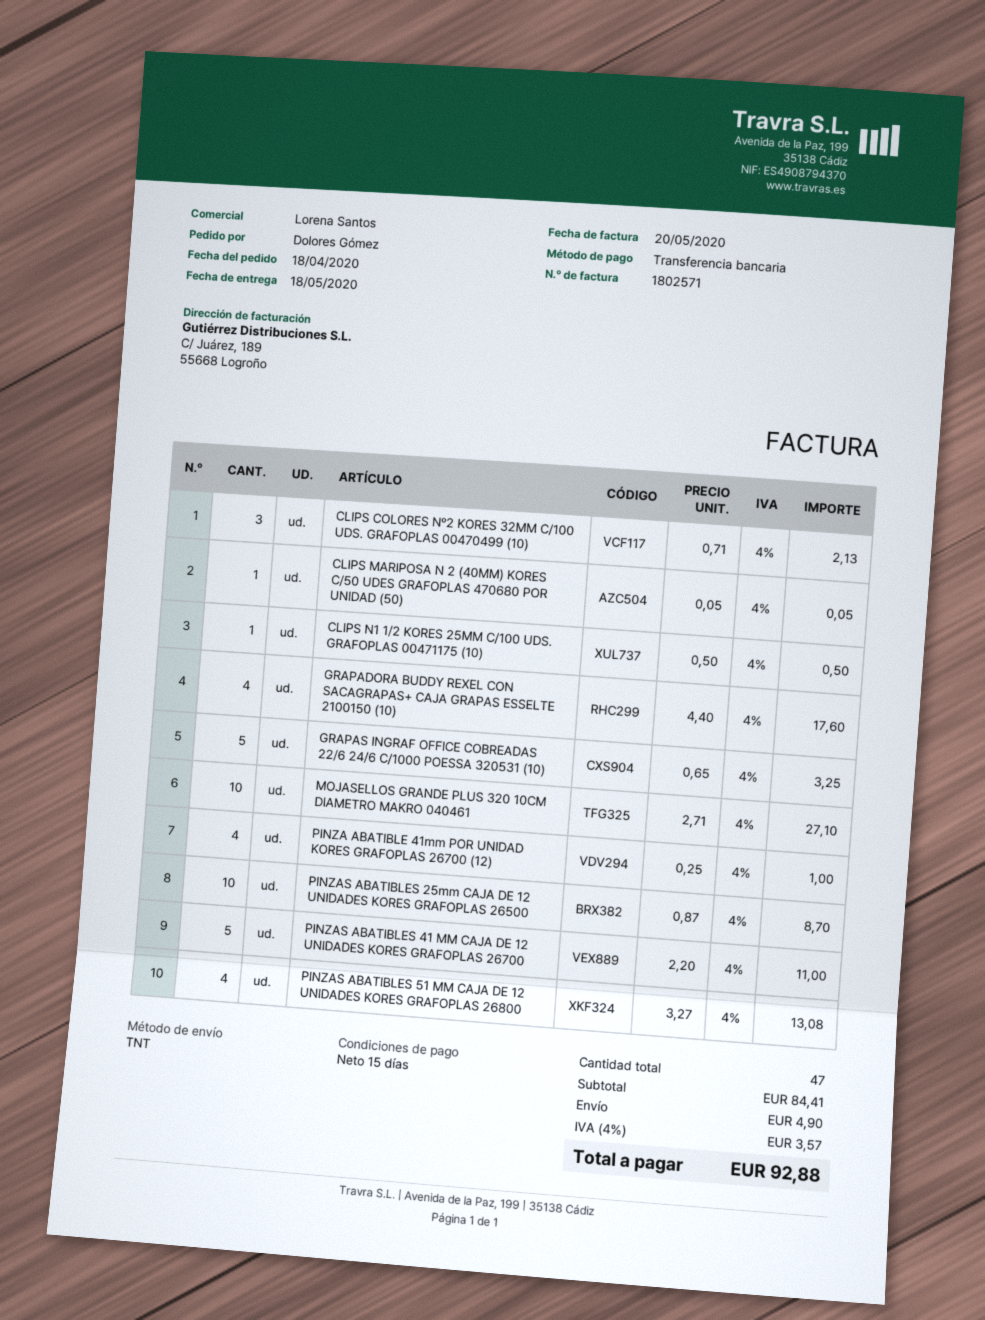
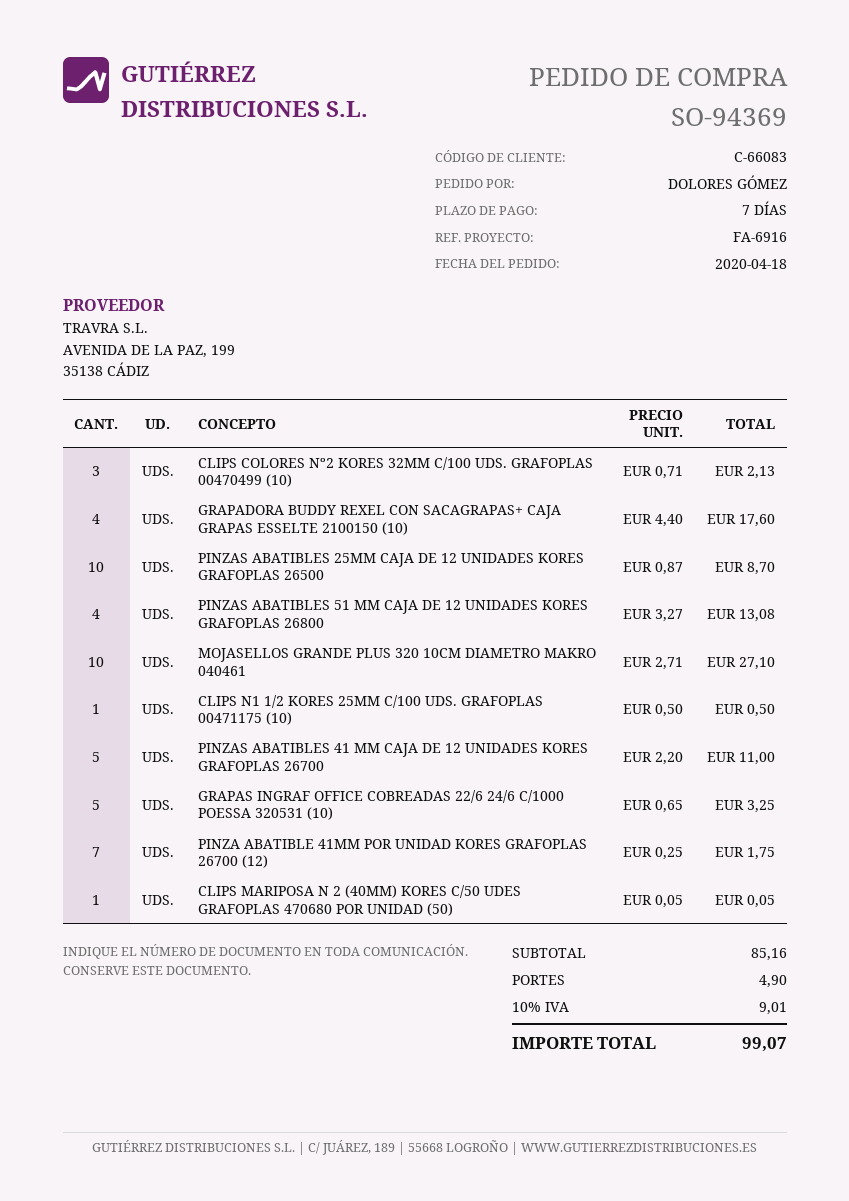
payment terms: 15 days -> 7 days
PINZA ABATIBLE 41mm POR UNIDAD KORES GRAFOPLAS 26700 (12): 4 x 0.25 = 1.00 -> 7 x 0.25 = 1.75
subtotal: 84.41 -> 85.16
tax: 4% = 3.57 -> 10% = 9.01
total: 92.88 -> 99.07

